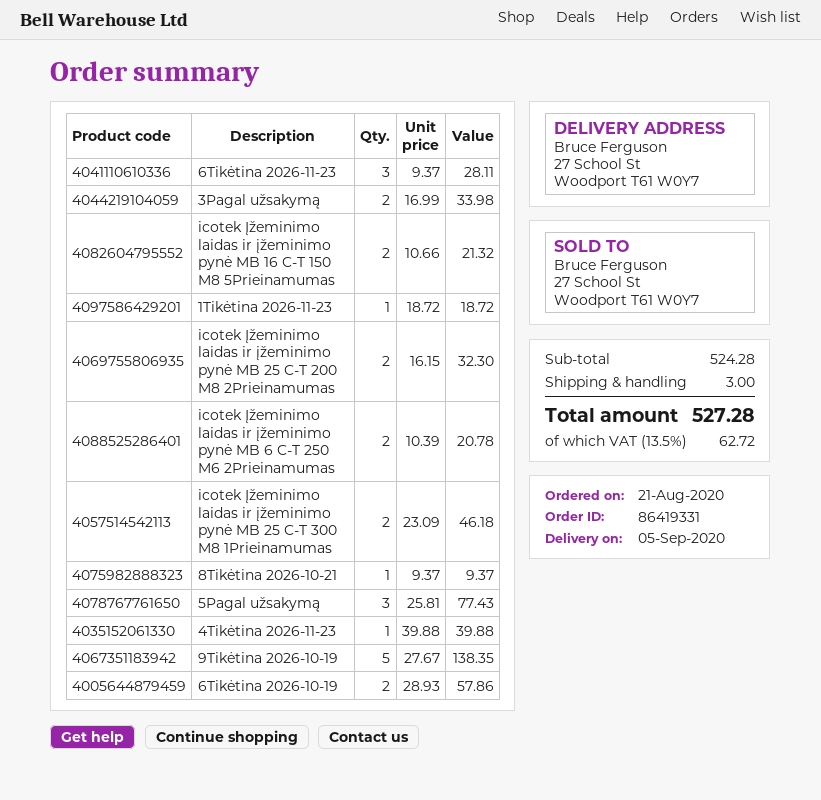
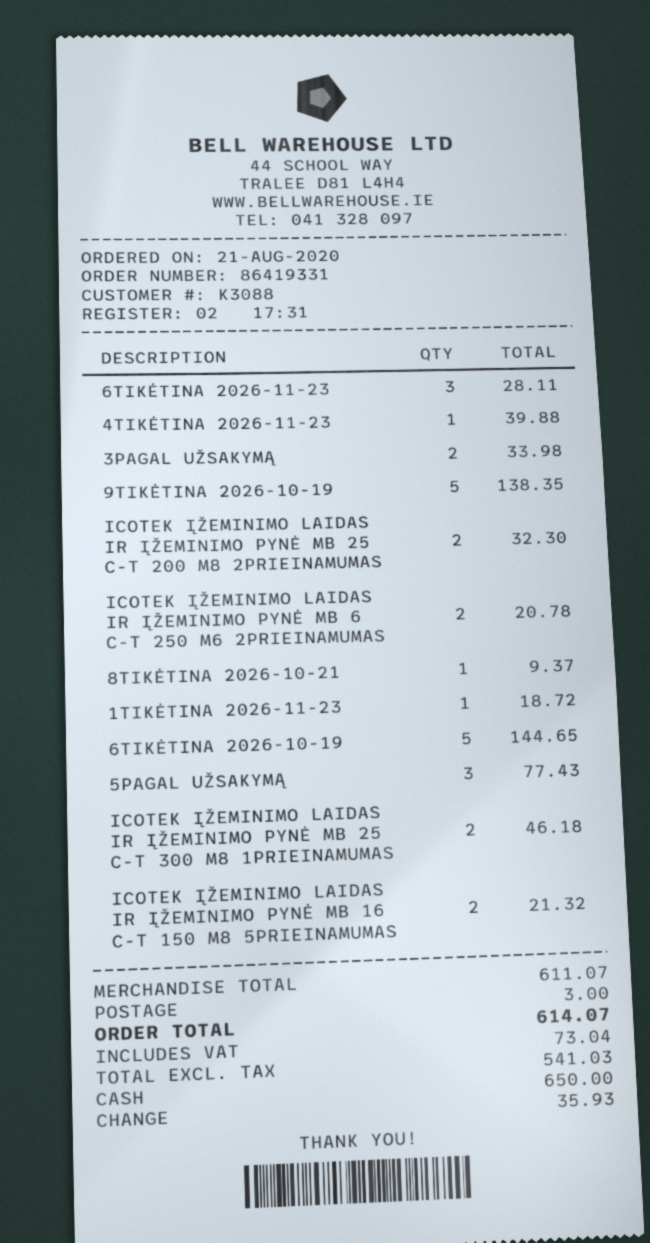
6Tikėtina 2026-10-19: 2 for 57.86 -> 5 for 144.65
subtotal: 524.28 -> 611.07
tax: 62.72 -> 73.04
total: 527.28 -> 614.07

